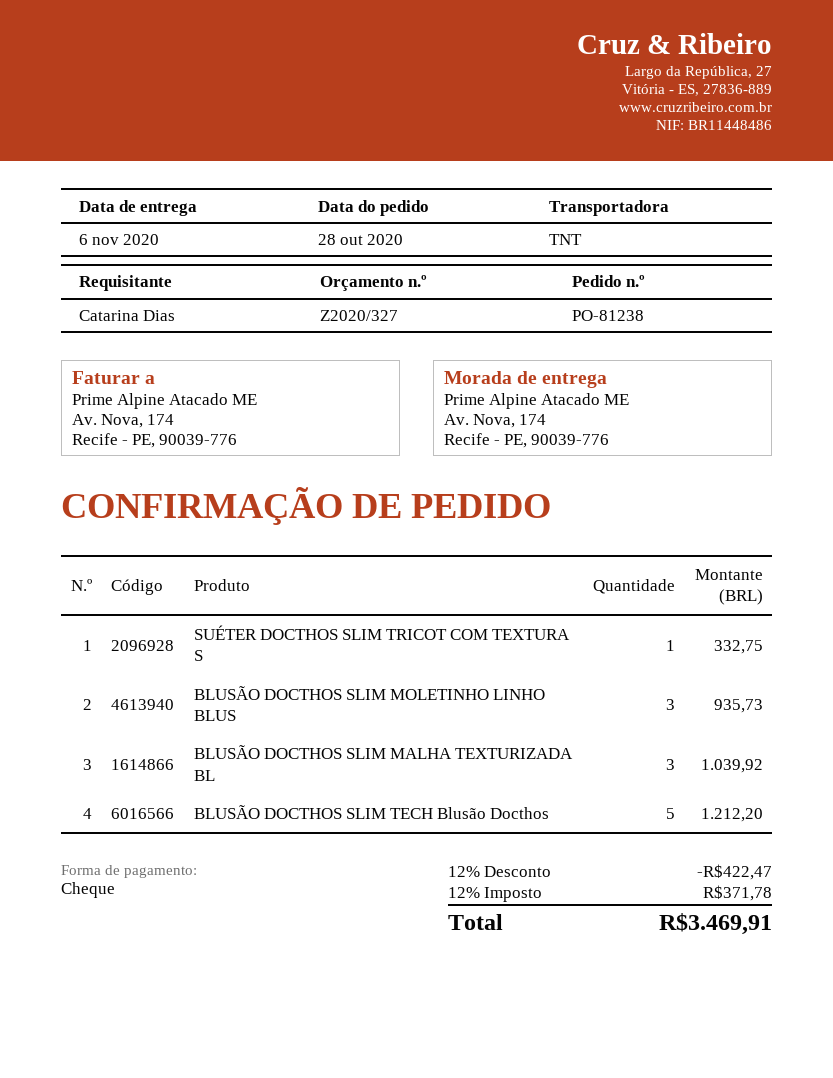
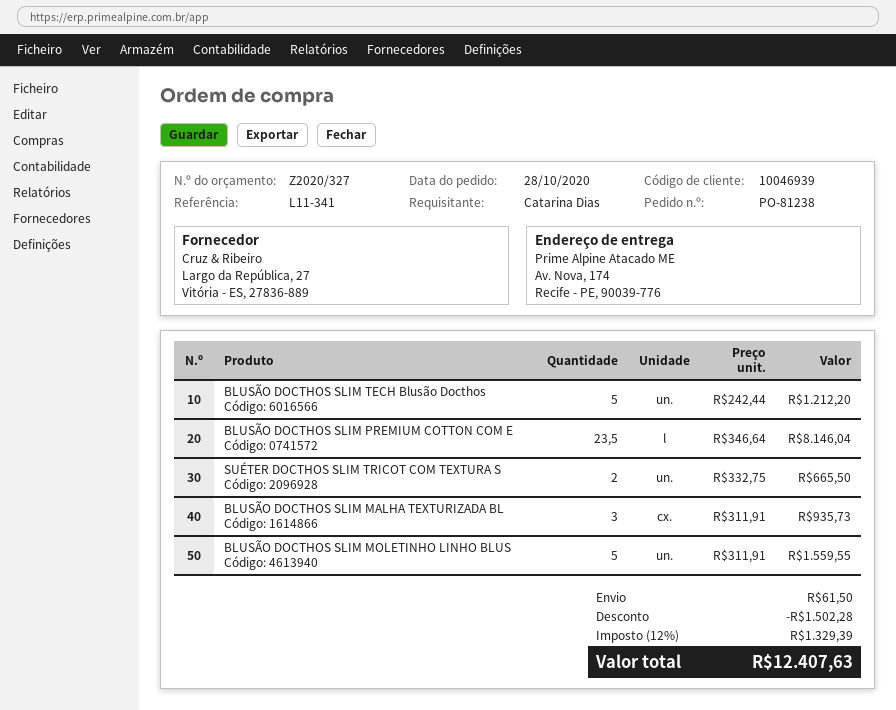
SUÉTER DOCTHOS SLIM TRICOT COM TEXTURA S: 1 for 332.75 -> 2 for 665.50
BLUSÃO DOCTHOS SLIM MOLETINHO LINHO BLUS: 3 for 935.73 -> 5 for 1559.55
BLUSÃO DOCTHOS SLIM MALHA TEXTURIZADA BL: 3 for 1039.92 -> 3 for 935.73
BLUSÃO DOCTHOS SLIM PREMIUM COTTON COM E: none -> 23.5 for 8146.04
discount: 422.47 -> 1502.28
shipping: none -> 61.50
tax: 12% = 371.78 -> 12% = 1329.39
total: 3469.91 -> 12407.63

